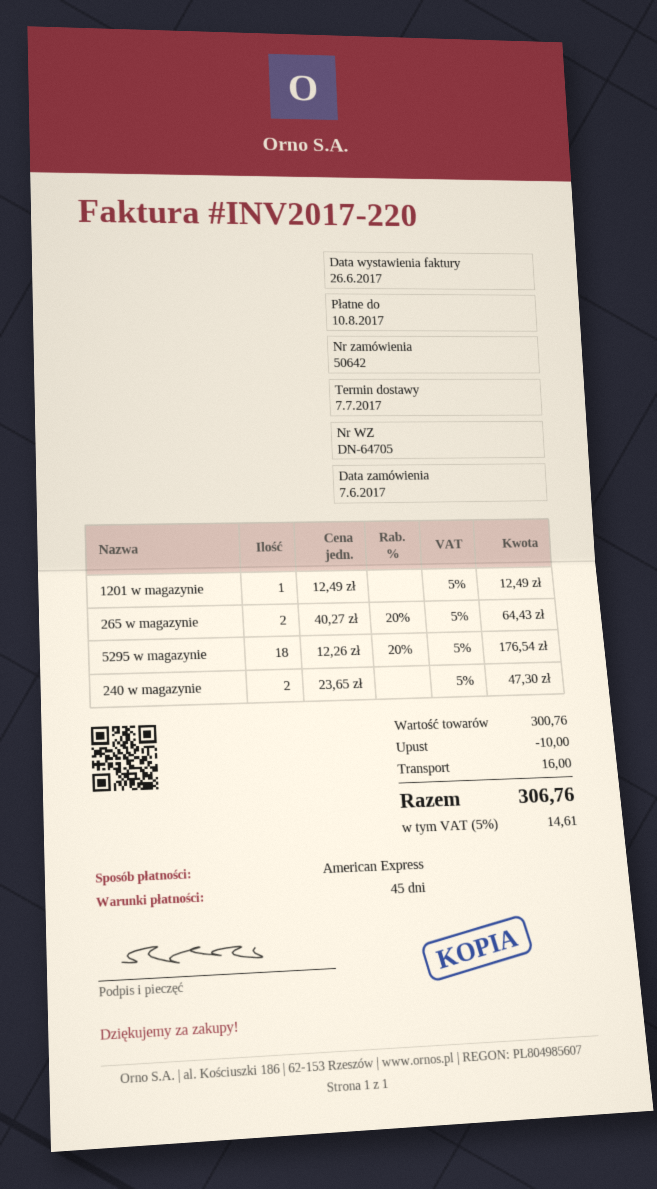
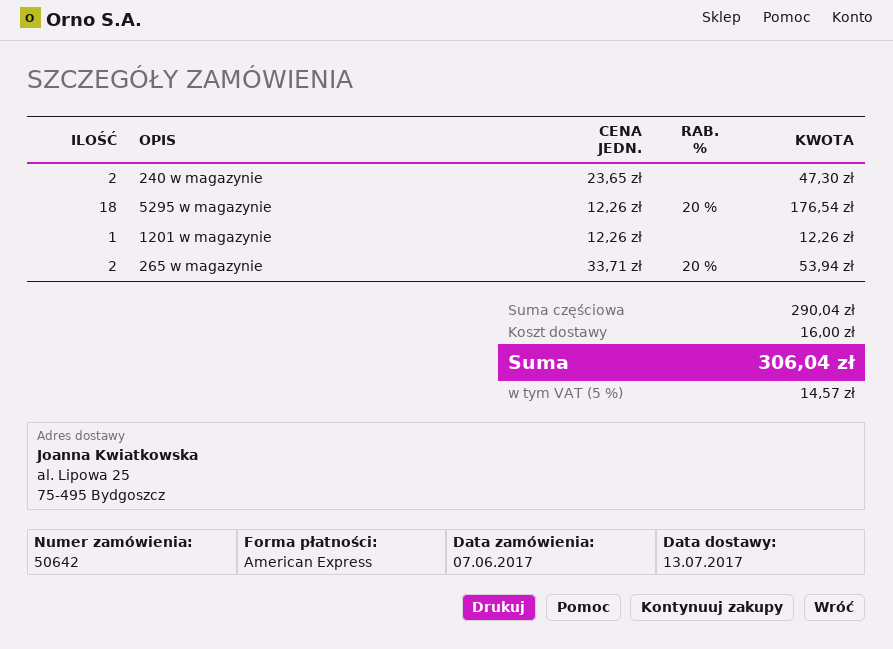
delivery date: 2017-07-07 -> 2017-07-13
1201 w magazynie: 1 x 12.49 = 12.49 -> 1 x 12.26 = 12.26
265 w magazynie: 2 x 40.27 - 20% = 64.43 -> 2 x 33.71 - 20% = 53.94
subtotal: 300.76 -> 290.04
discount: 10.00 -> none
tax: 5% = 14.61 -> 5% = 14.57
total: 306.76 -> 306.04

